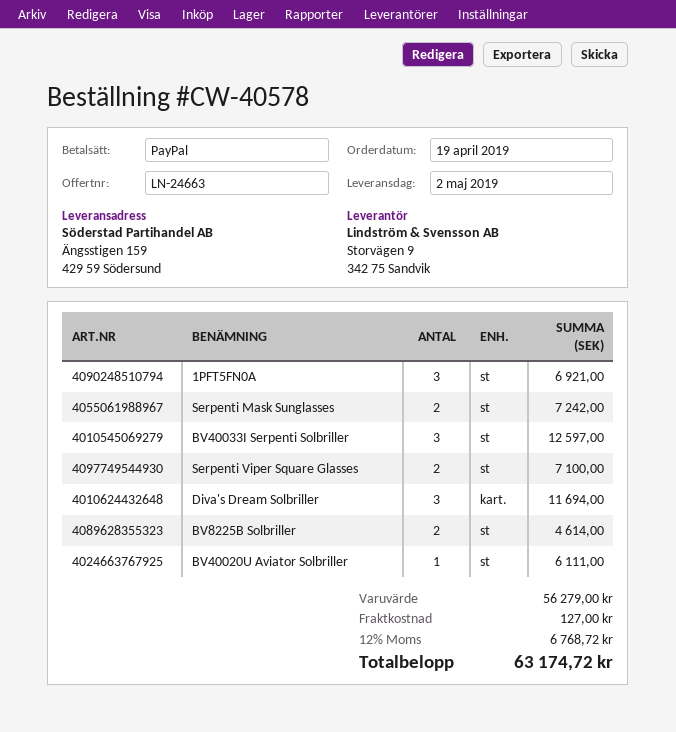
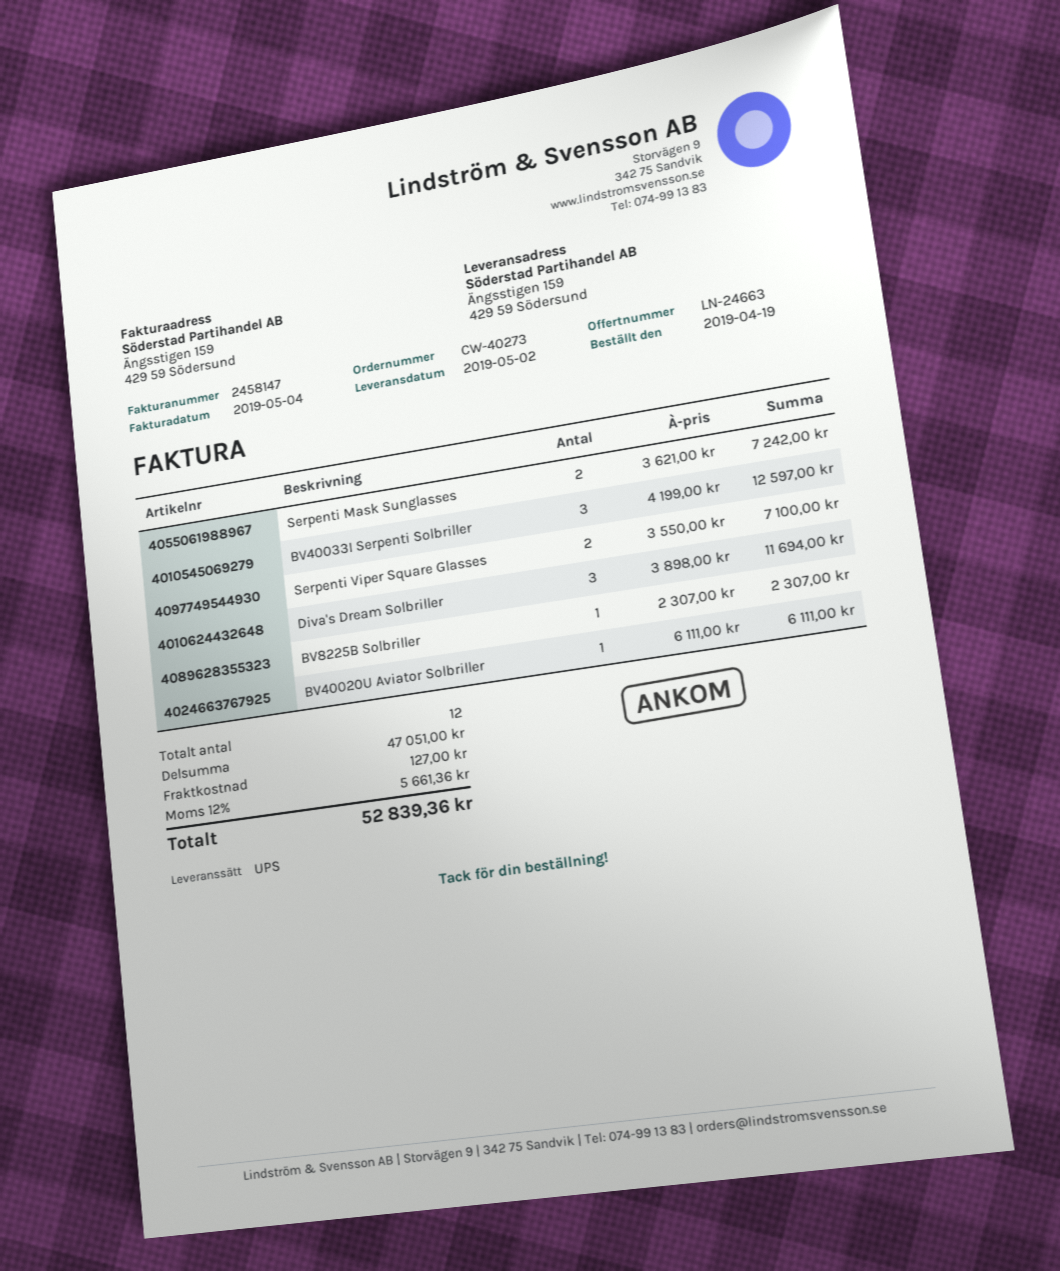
order number: CW-40578 -> CW-40273
1PFT5FN0A: 3 for 6921.00 -> none
BV8225B Solbriller: 2 for 4614.00 -> 1 for 2307.00
subtotal: 56279.00 -> 47051.00
tax: 12% = 6768.72 -> 12% = 5661.36
total: 63174.72 -> 52839.36

